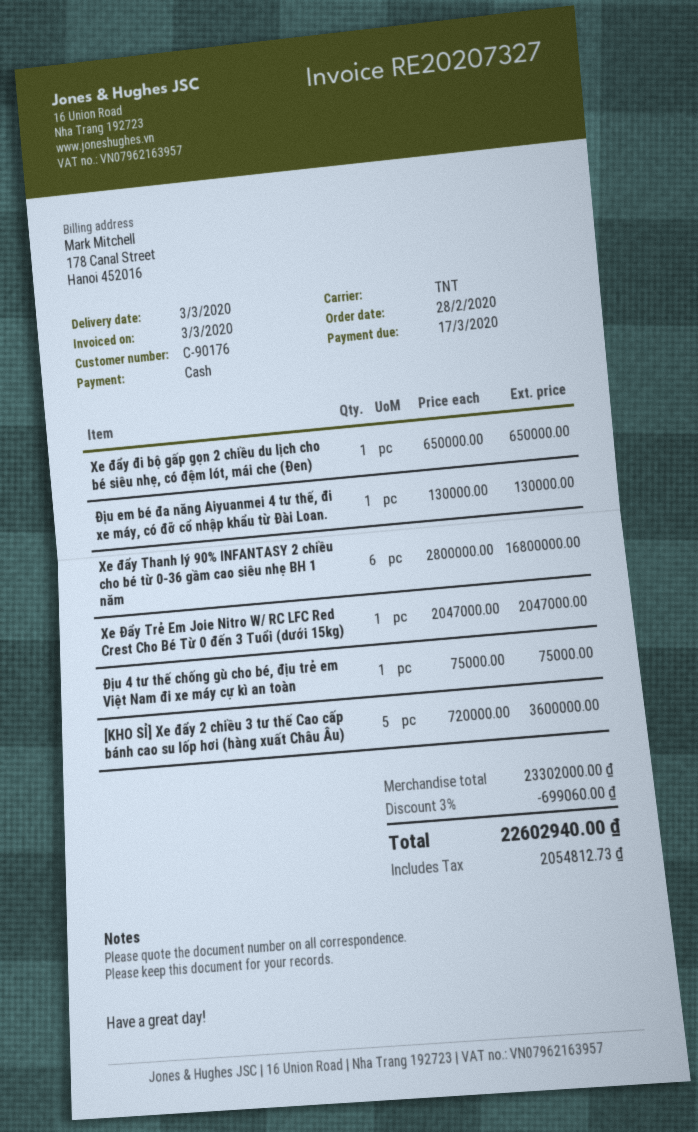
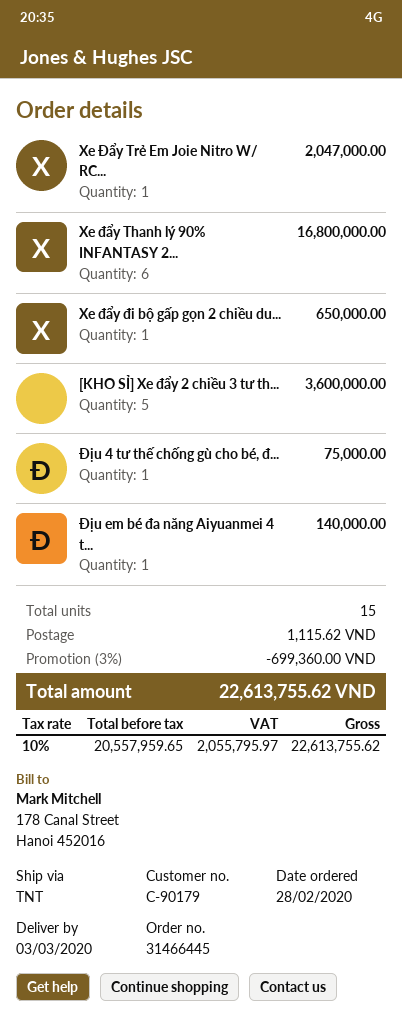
customer number: C-90176 -> C-90179
Địu em bé đa năng Aiyuanmei 4 tư thế, đi xe máy, có đỡ cổ nhập khẩu từ Đài Loan.: 1 for 130000.00 -> 1 for 140000.00
discount: 3% = 699060.00 -> 3% = 699360.00
shipping: none -> 1115.62
tax: 2054812.73 -> 2055795.97
total: 22602940.00 -> 22613755.62

